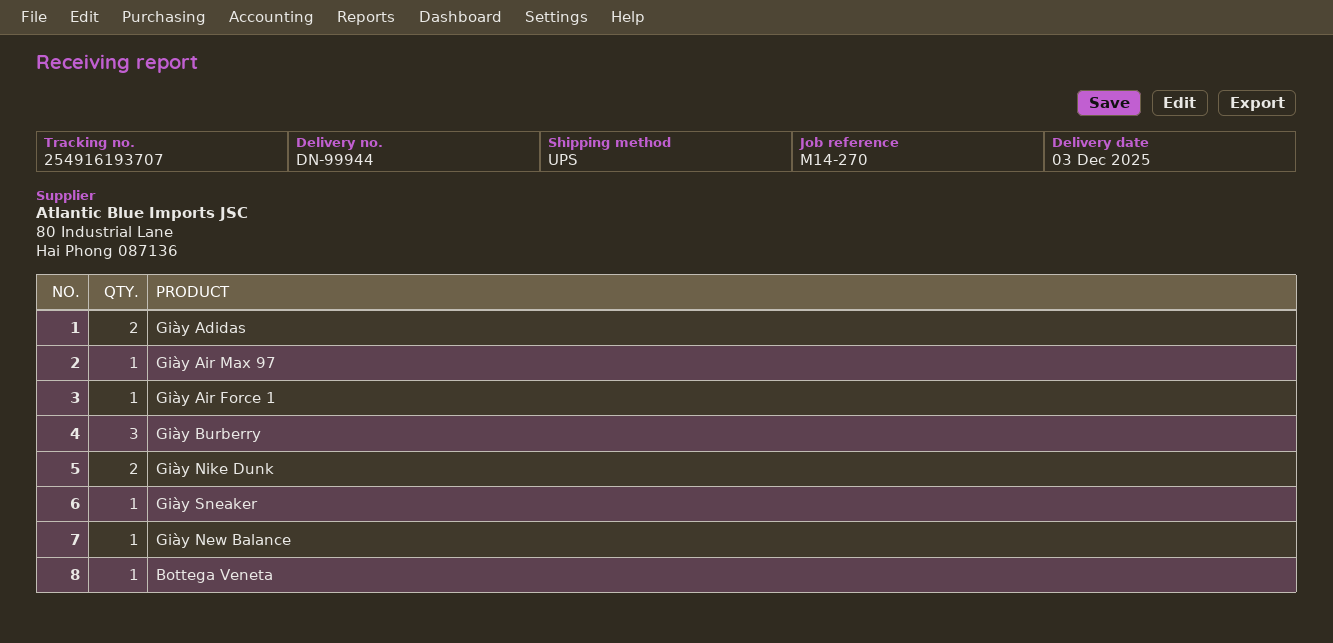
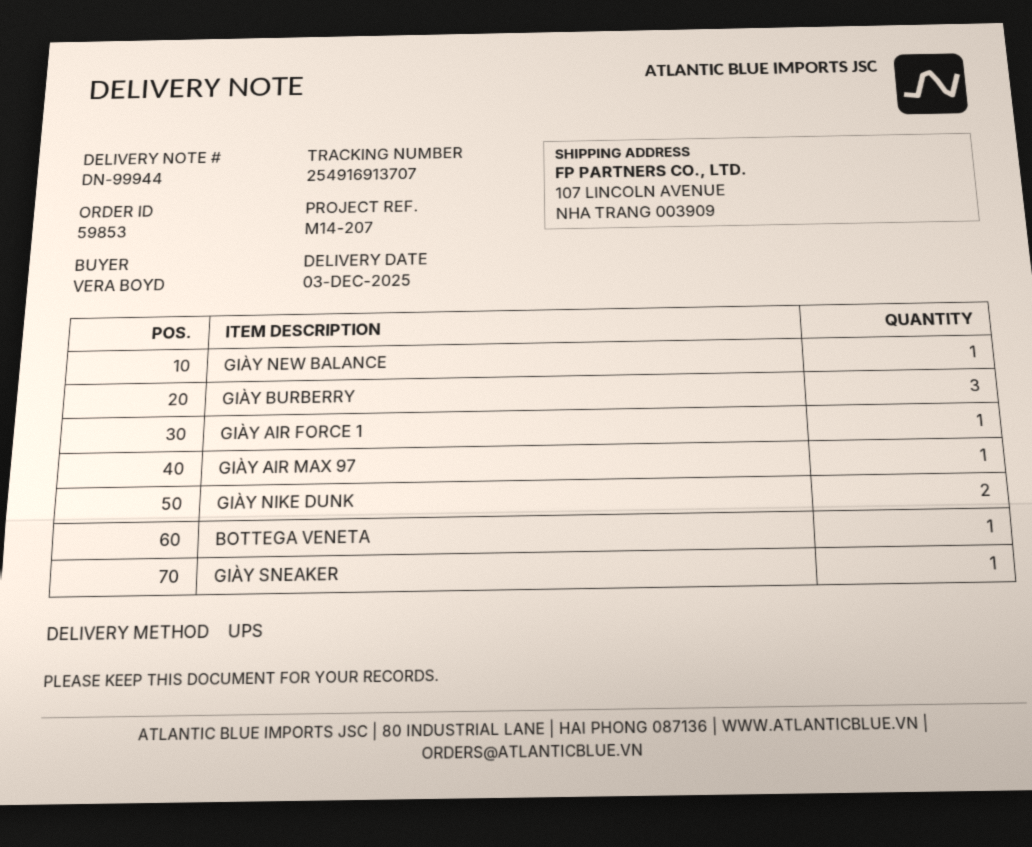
reference: M14-270 -> M14-207
tracking number: 254916193707 -> 254916913707
Giày Adidas: 2 -> none

